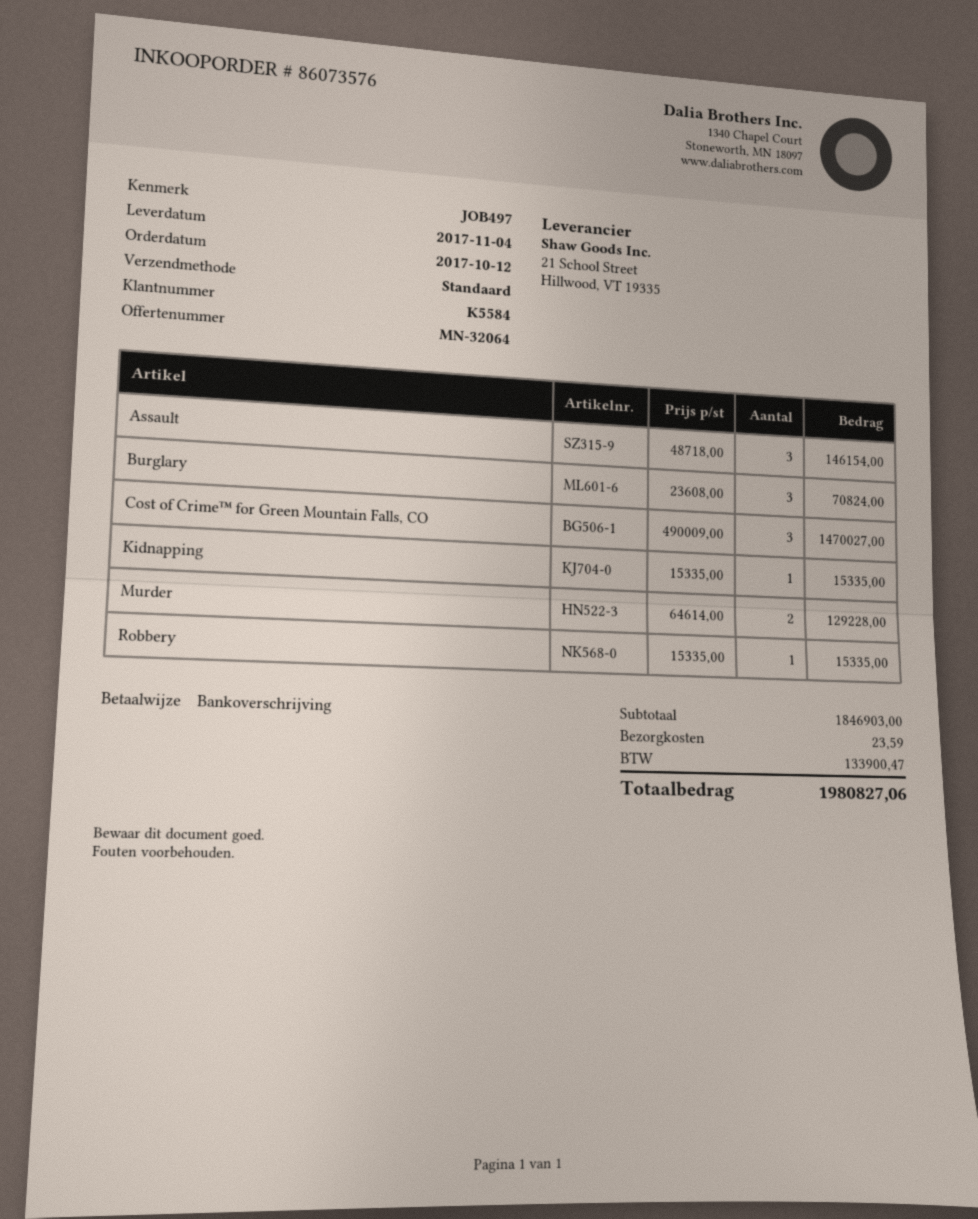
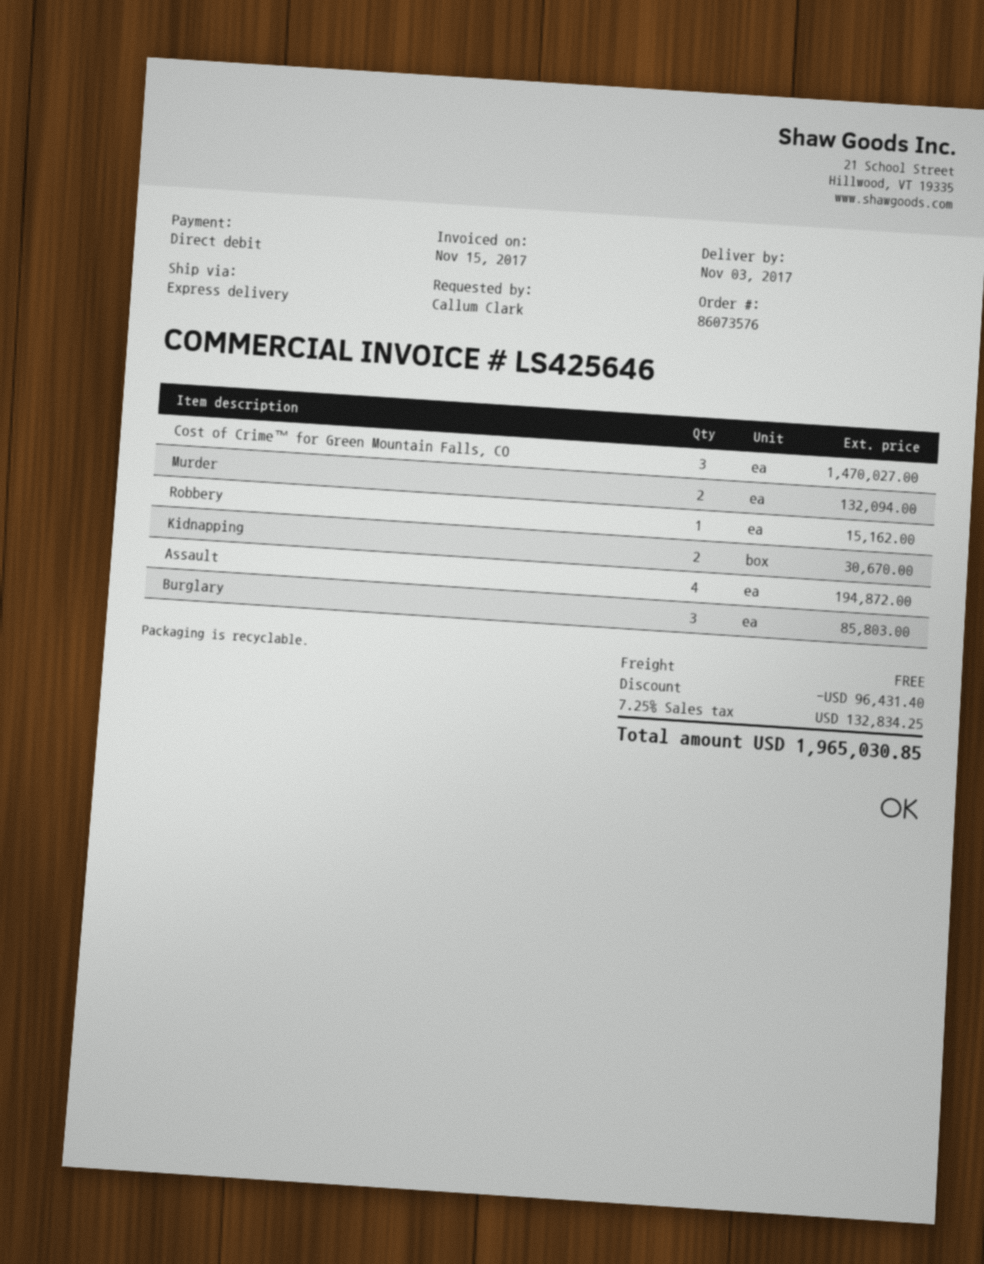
delivery date: 2017-11-04 -> 2017-11-03
payment method: bank transfer -> direct debit
shipping method: standard -> express
Assault: 3 for 146154.00 -> 4 for 194872.00
Burglary: 3 for 70824.00 -> 3 for 85803.00
Kidnapping: 1 for 15335.00 -> 2 for 30670.00
Murder: 2 for 129228.00 -> 2 for 132094.00
Robbery: 1 for 15335.00 -> 1 for 15162.00
discount: none -> 96431.40
shipping: 23.59 -> 0.00
tax: 133900.47 -> 132834.25
total: 1980827.06 -> 1965030.85

